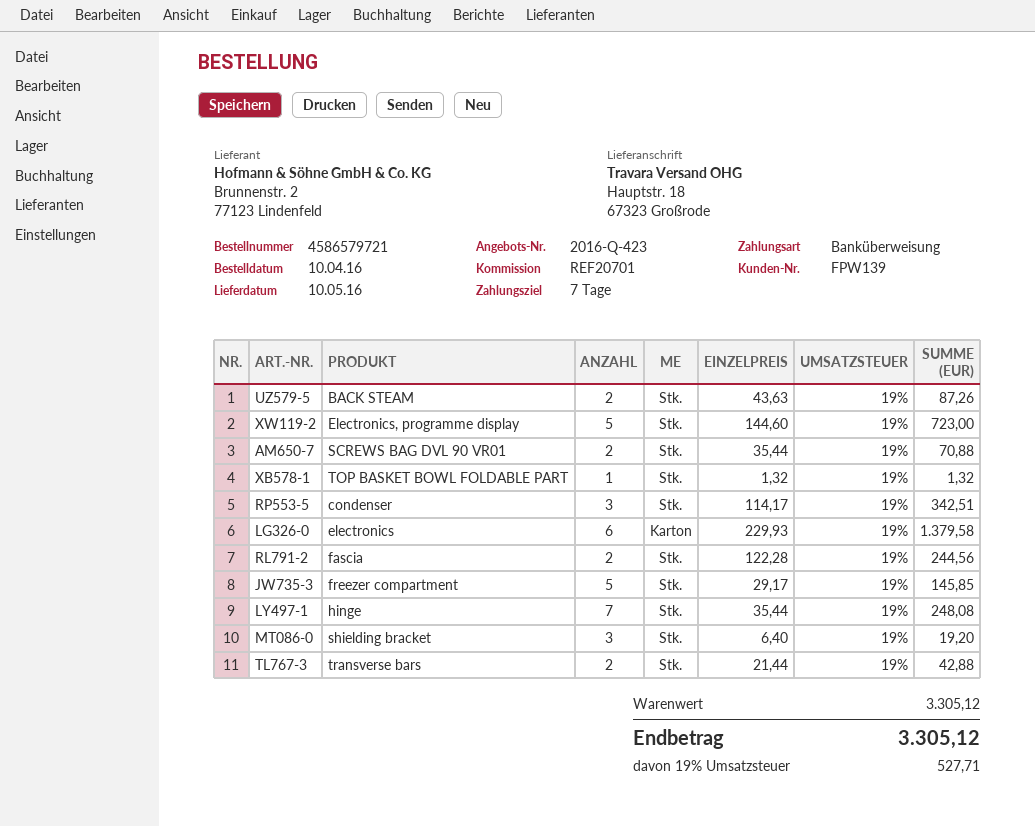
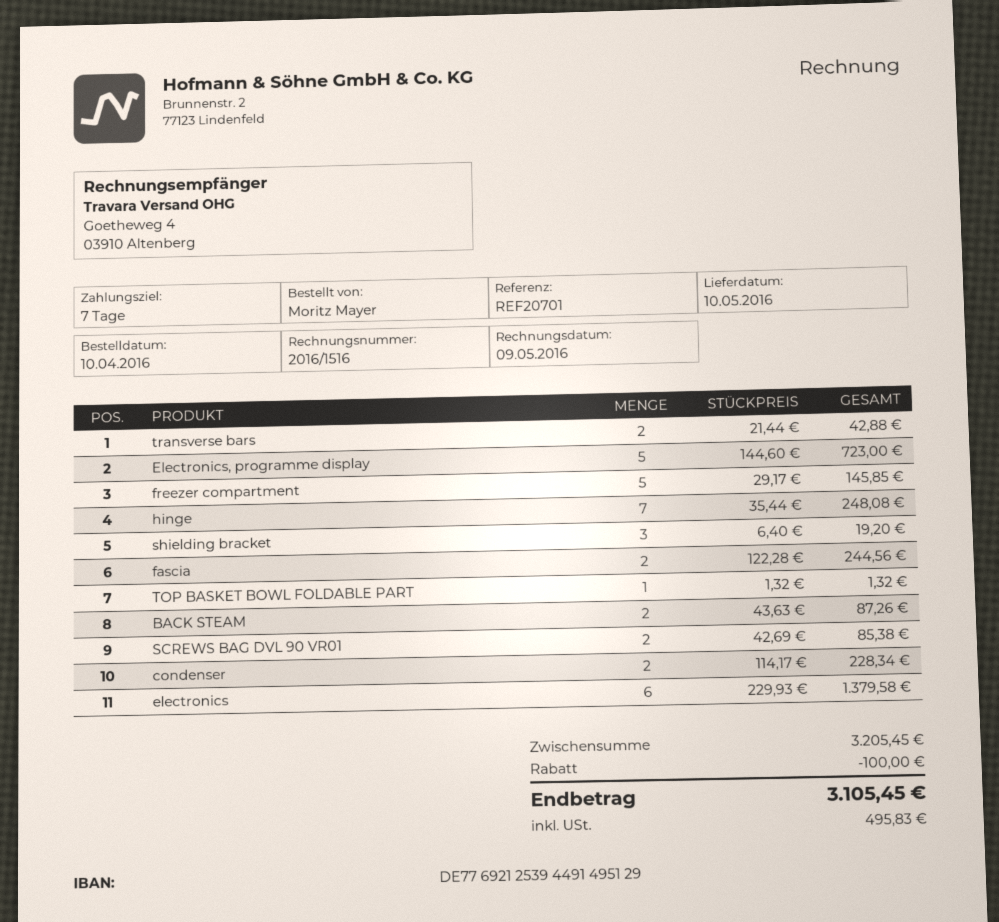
SCREWS BAG DVL 90 VR01: 2 x 35.44 = 70.88 -> 2 x 42.69 = 85.38
condenser: 3 x 114.17 = 342.51 -> 2 x 114.17 = 228.34
subtotal: 3305.12 -> 3205.45
discount: none -> 100.00
tax: 527.71 -> 495.83
total: 3305.12 -> 3105.45

